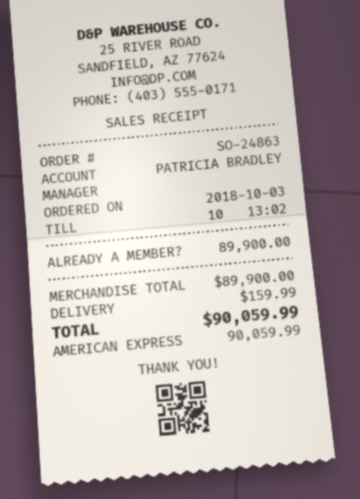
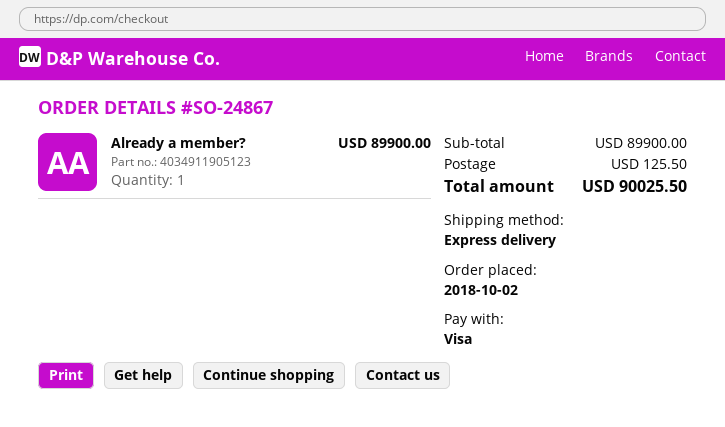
order number: SO-24863 -> SO-24867
order date: 2018-10-03 -> 2018-10-02
payment method: American Express -> Visa
shipping: 159.99 -> 125.50
total: 90059.99 -> 90025.50

